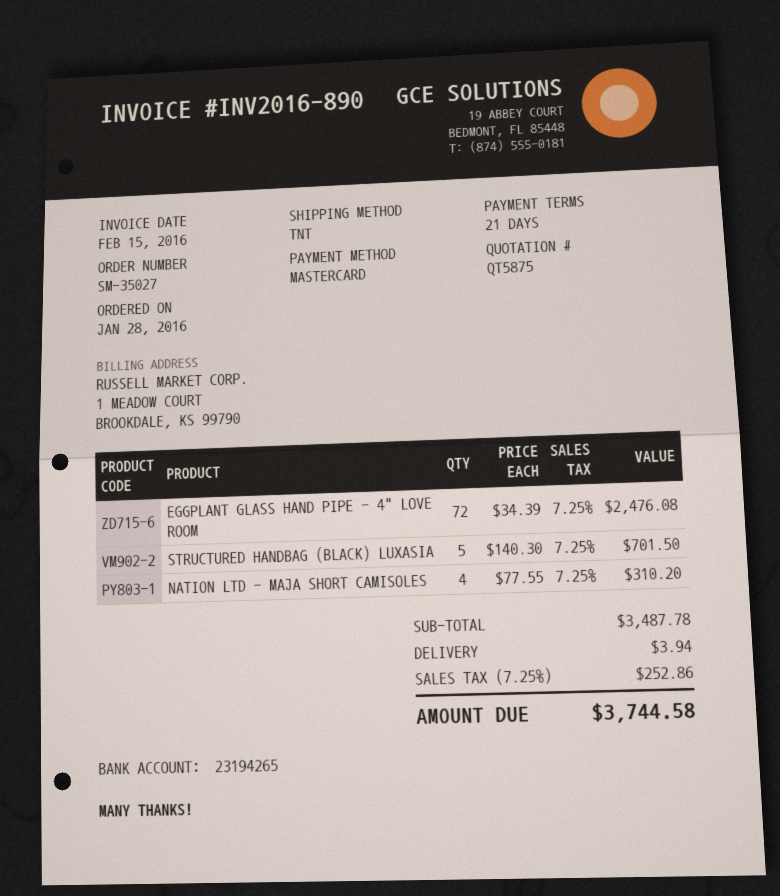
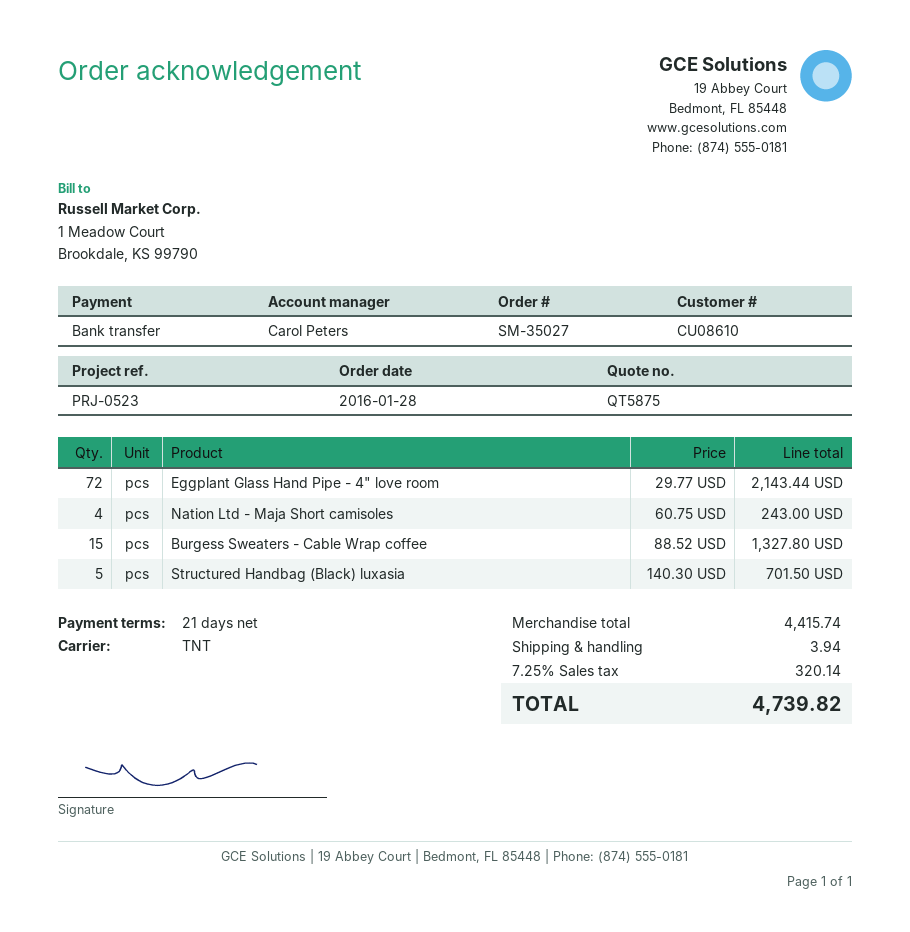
payment method: Mastercard -> bank transfer
EGGPLANT GLASS HAND PIPE - 4" LOVE ROOM: 72 x 34.39 = 2476.08 -> 72 x 29.77 = 2143.44
NATION LTD - MAJA SHORT CAMISOLES: 4 x 77.55 = 310.20 -> 4 x 60.75 = 243.00
Burgess Sweaters - Cable Wrap coffee: none -> 15 x 88.52 = 1327.80
subtotal: 3487.78 -> 4415.74
tax: 7.25% = 252.86 -> 7.25% = 320.14
total: 3744.58 -> 4739.82

